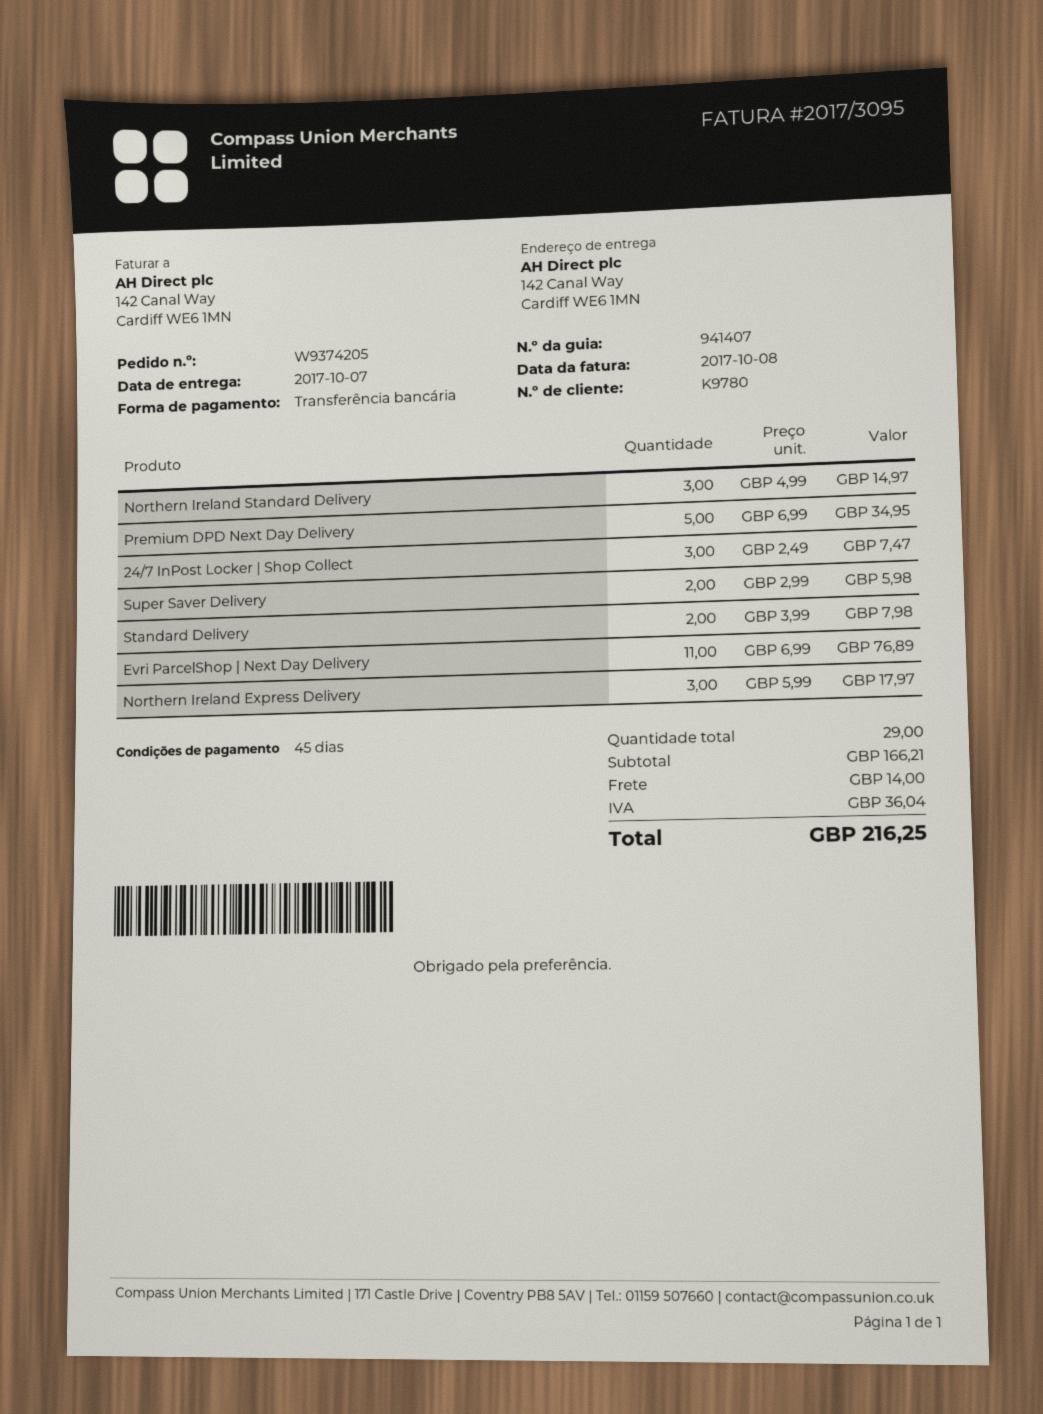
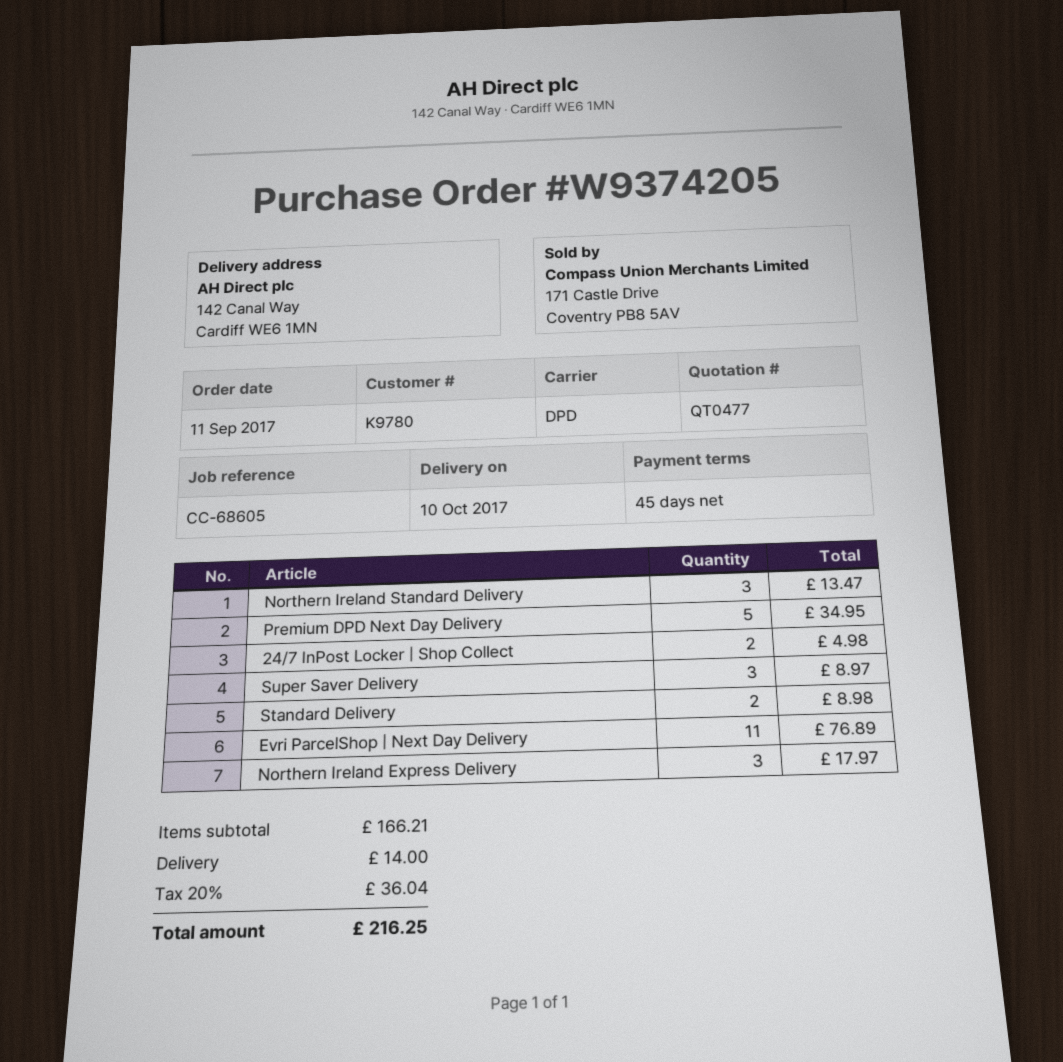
delivery date: 2017-10-07 -> 2017-10-10
Northern Ireland Standard Delivery: 3 for 14.97 -> 3 for 13.47
24/7 InPost Locker | Shop Collect: 3 for 7.47 -> 2 for 4.98
Super Saver Delivery: 2 for 5.98 -> 3 for 8.97
Standard Delivery: 2 for 7.98 -> 2 for 8.98

